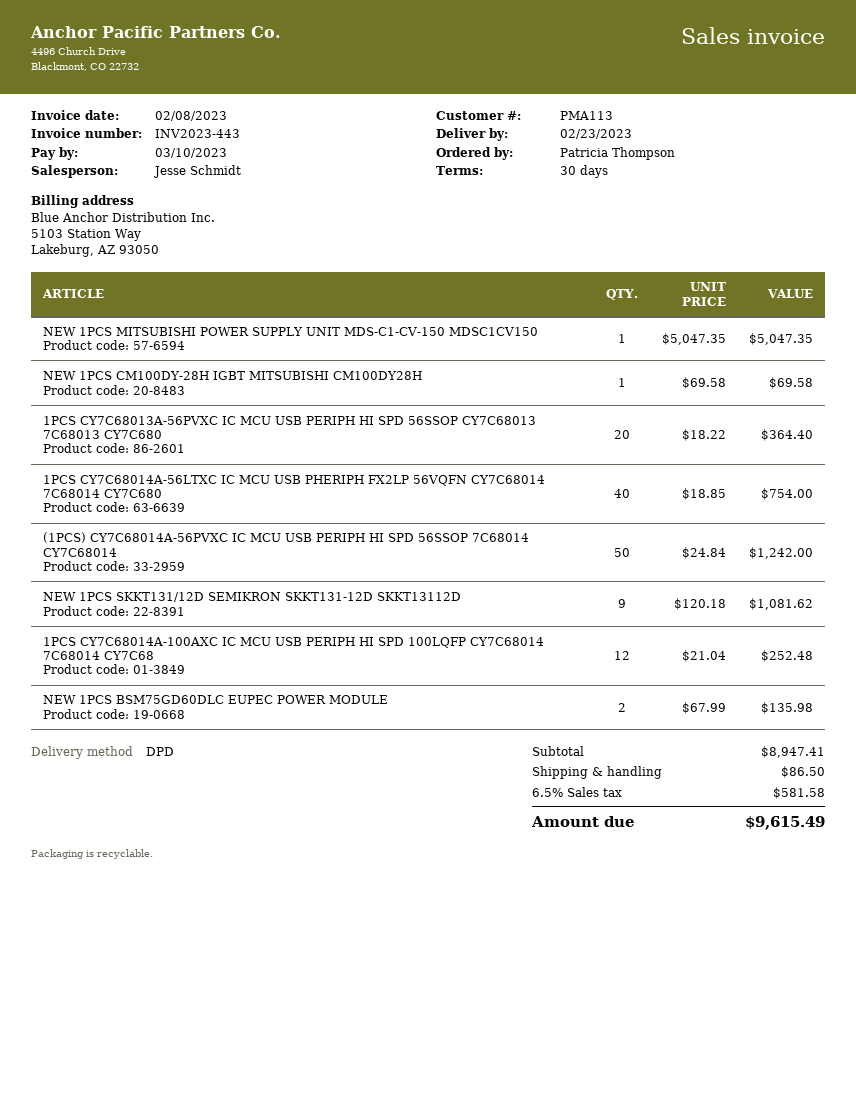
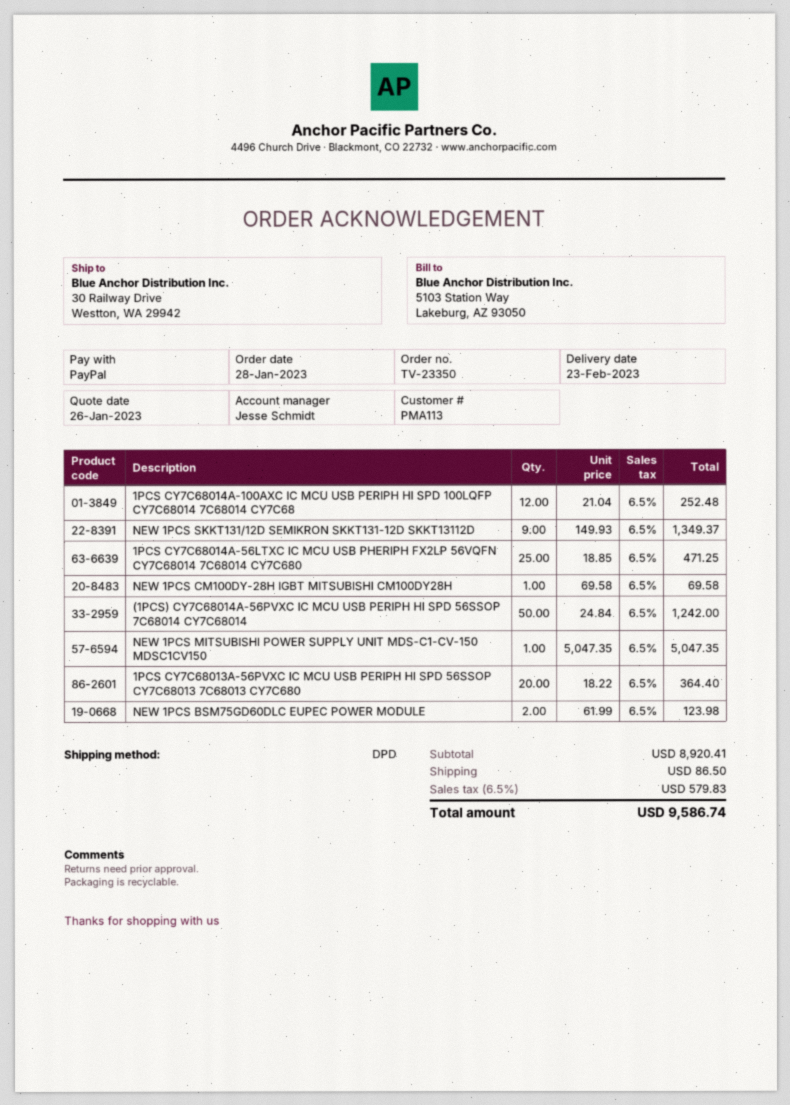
1PCS CY7C68014A-56LTXC IC MCU USB PHERIPH FX2LP 56VQFN CY7C68014 7C68014 CY7C680: 40 x 18.85 = 754.00 -> 25 x 18.85 = 471.25
NEW 1PCS SKKT131/12D SEMIKRON SKKT131-12D SKKT13112D: 9 x 120.18 = 1081.62 -> 9 x 149.93 = 1349.37
NEW 1PCS BSM75GD60DLC EUPEC POWER MODULE: 2 x 67.99 = 135.98 -> 2 x 61.99 = 123.98
subtotal: 8947.41 -> 8920.41
tax: 6.5% = 581.58 -> 6.5% = 579.83
total: 9615.49 -> 9586.74

